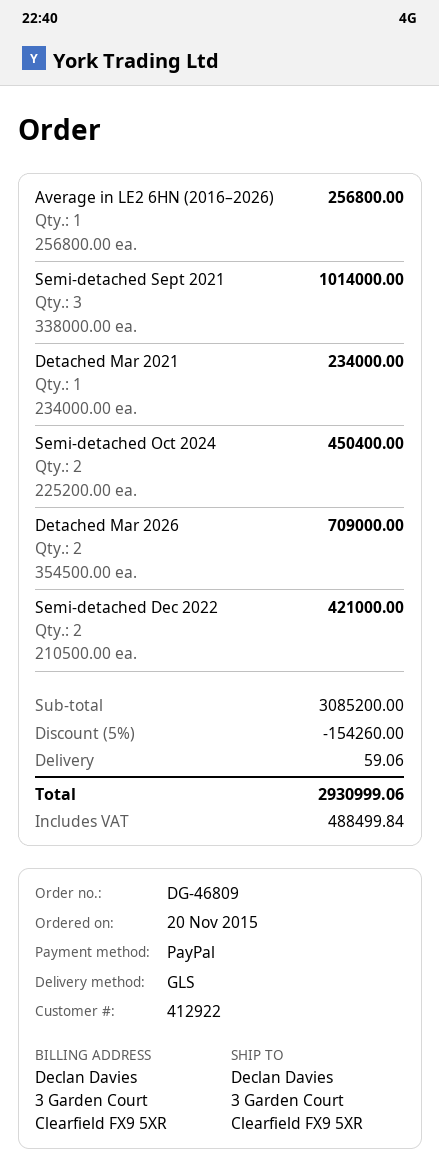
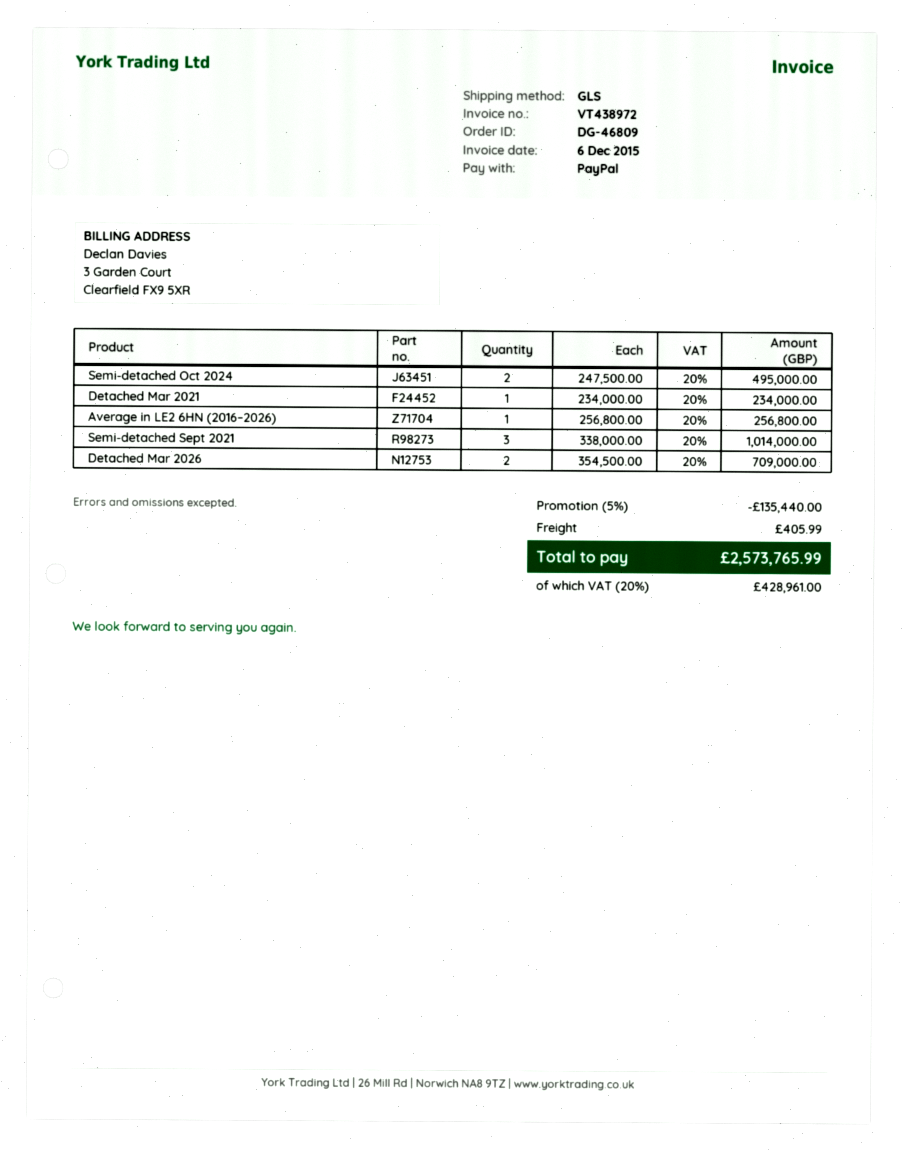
Semi-detached Oct 2024: 2 x 225200.00 = 450400.00 -> 2 x 247500.00 = 495000.00
Semi-detached Dec 2022: 2 x 210500.00 = 421000.00 -> none
discount: 5% = 154260.00 -> 5% = 135440.00
shipping: 59.06 -> 405.99
tax: 488499.84 -> 428961.00
total: 2930999.06 -> 2573765.99

